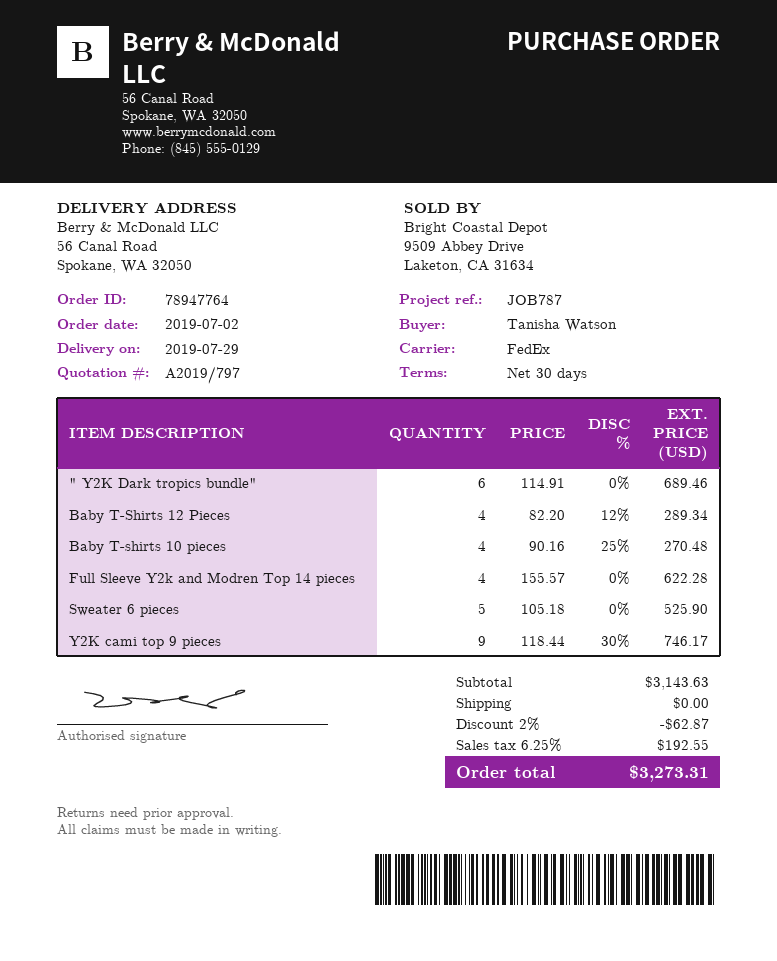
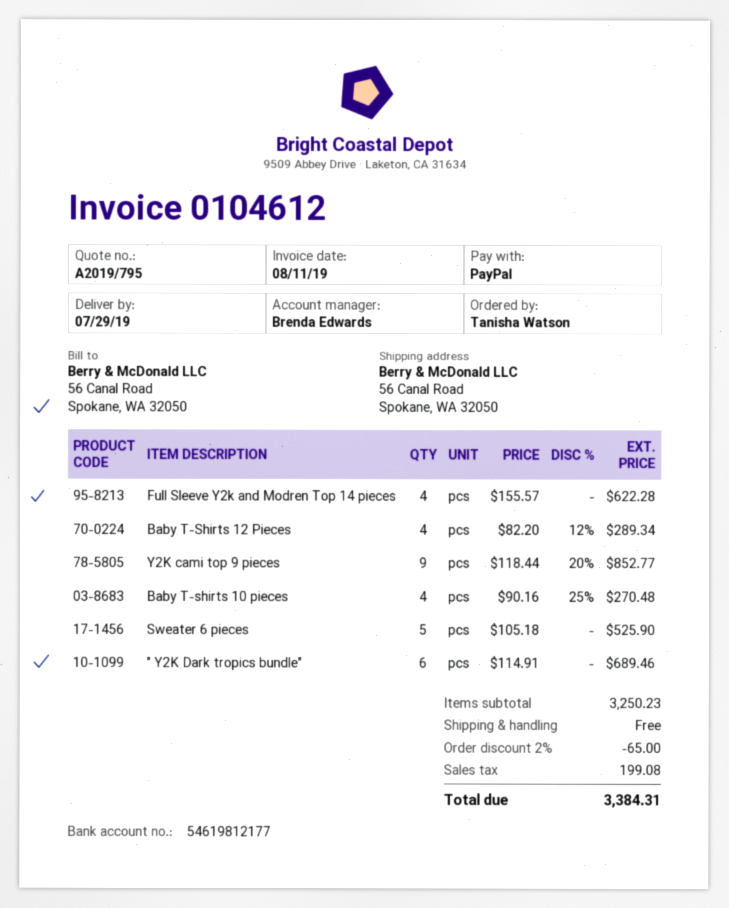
quote number: A2019/797 -> A2019/795
Y2K cami top 9 pieces: 9 x 118.44 - 30% = 746.17 -> 9 x 118.44 - 20% = 852.77
subtotal: 3143.63 -> 3250.23
discount: 2% = 62.87 -> 2% = 65.00
tax: 192.55 -> 199.08
total: 3273.31 -> 3384.31

